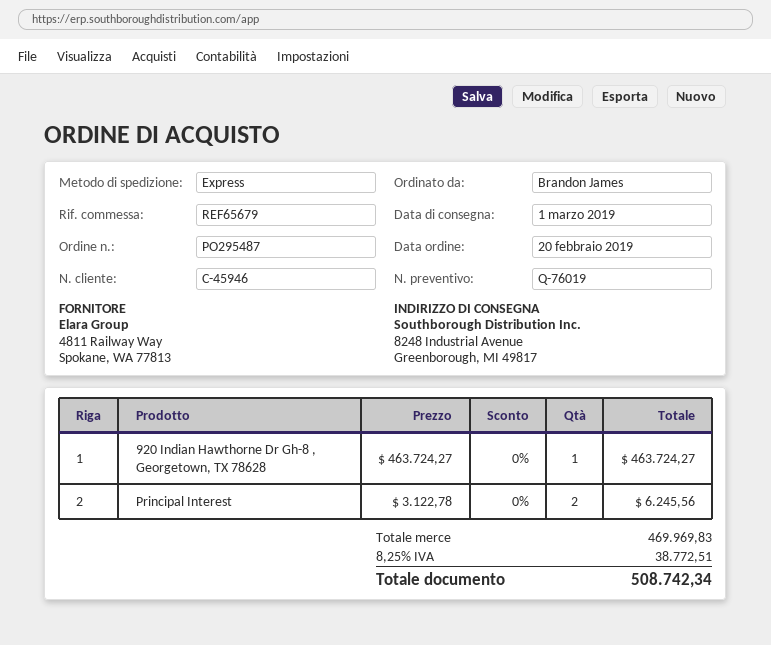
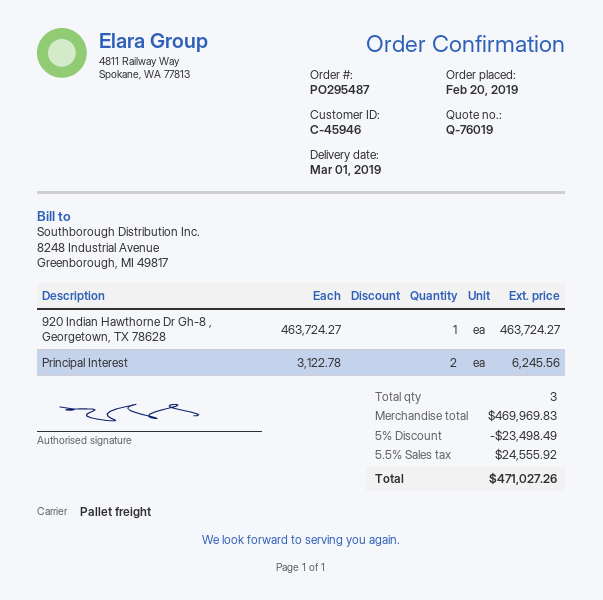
shipping method: express -> pallet freight
discount: none -> 5% = 23498.49
tax: 8.25% = 38772.51 -> 5.5% = 24555.92
total: 508742.34 -> 471027.26

